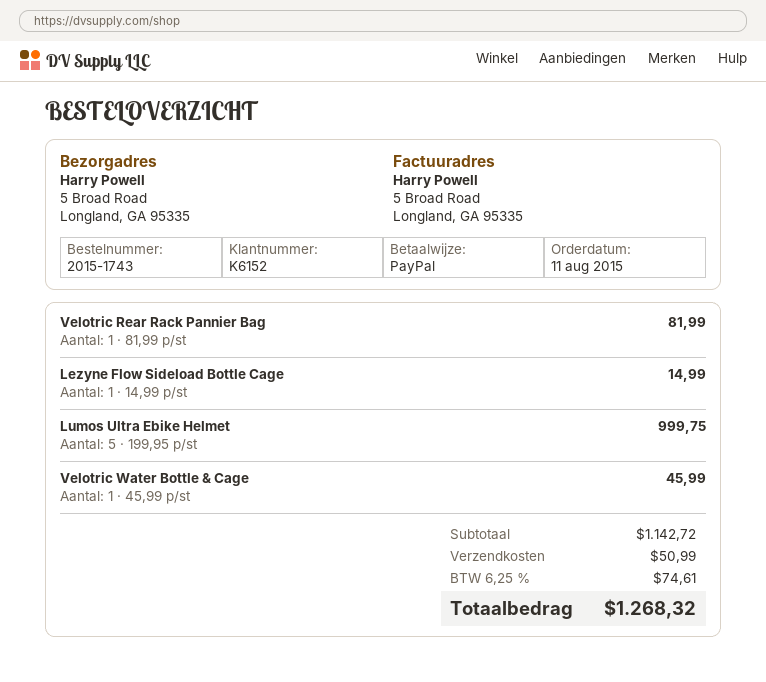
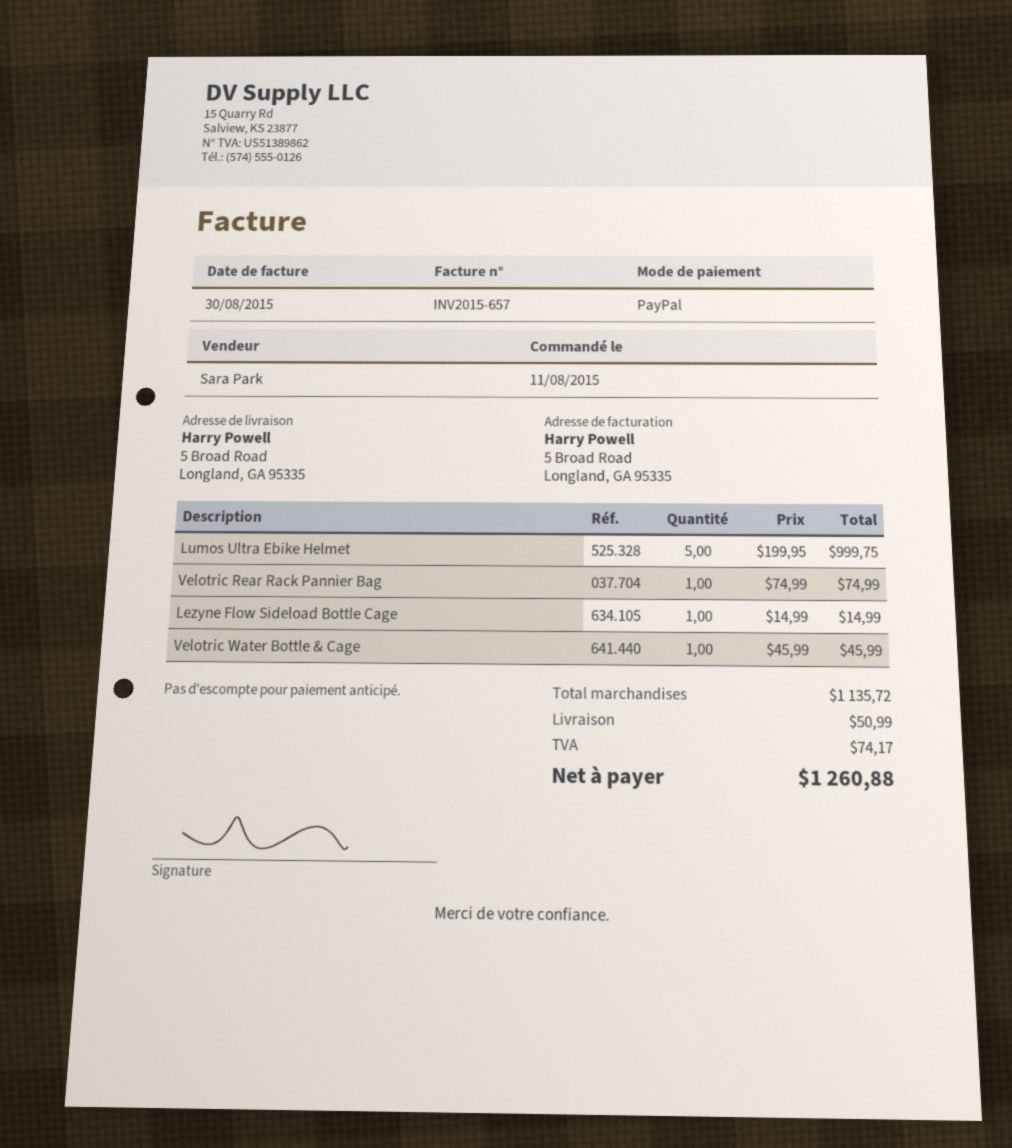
Velotric Rear Rack Pannier Bag: 1 x 81.99 = 81.99 -> 1 x 74.99 = 74.99
subtotal: 1142.72 -> 1135.72
tax: 74.61 -> 74.17
total: 1268.32 -> 1260.88

